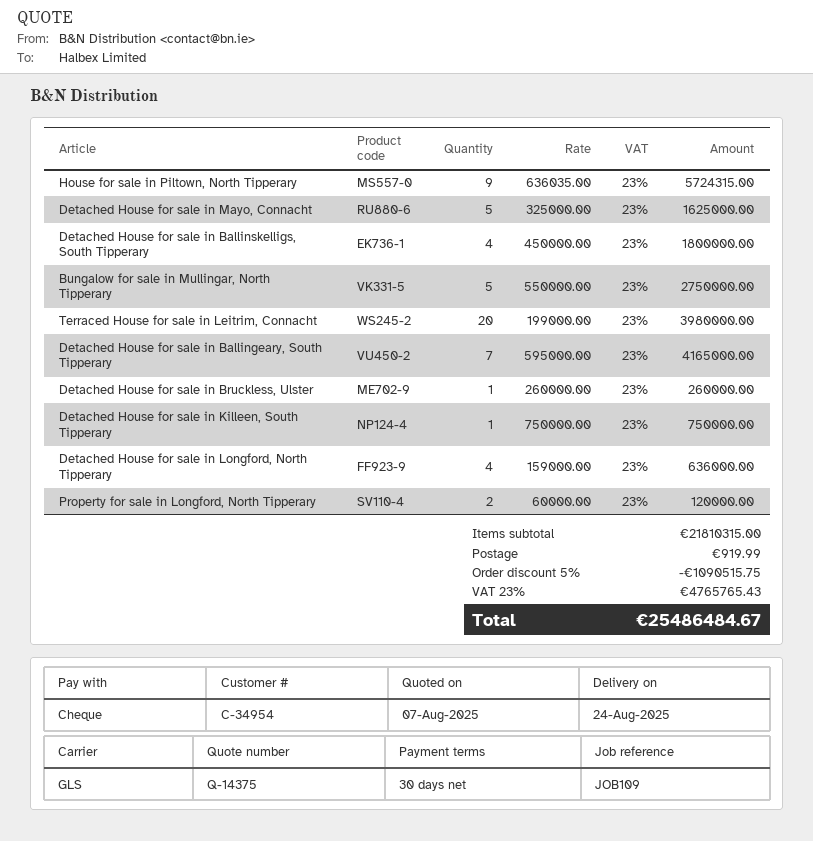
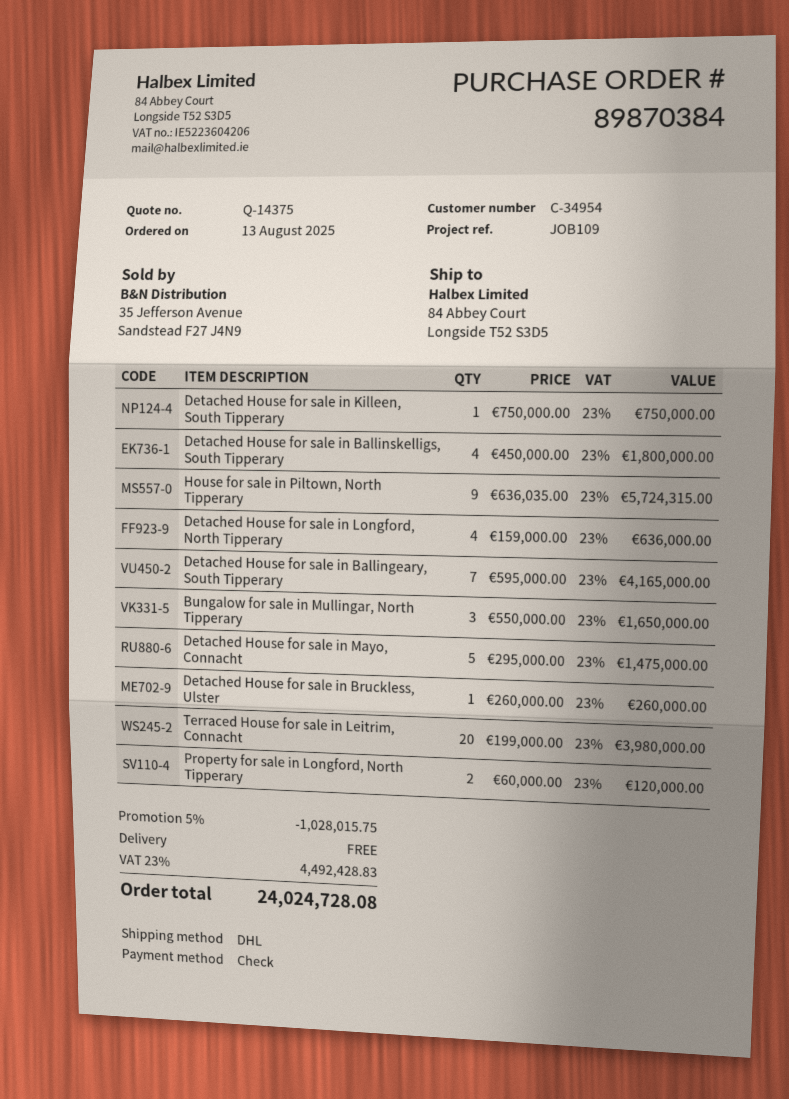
shipping method: GLS -> DHL
Detached House for sale in Mayo, Connacht: 5 x 325000.00 = 1625000.00 -> 5 x 295000.00 = 1475000.00
Bungalow for sale in Mullingar, North Tipperary: 5 x 550000.00 = 2750000.00 -> 3 x 550000.00 = 1650000.00
discount: 5% = 1090515.75 -> 5% = 1028015.75
shipping: 919.99 -> 0.00
tax: 23% = 4765765.43 -> 23% = 4492428.83
total: 25486484.67 -> 24024728.08

